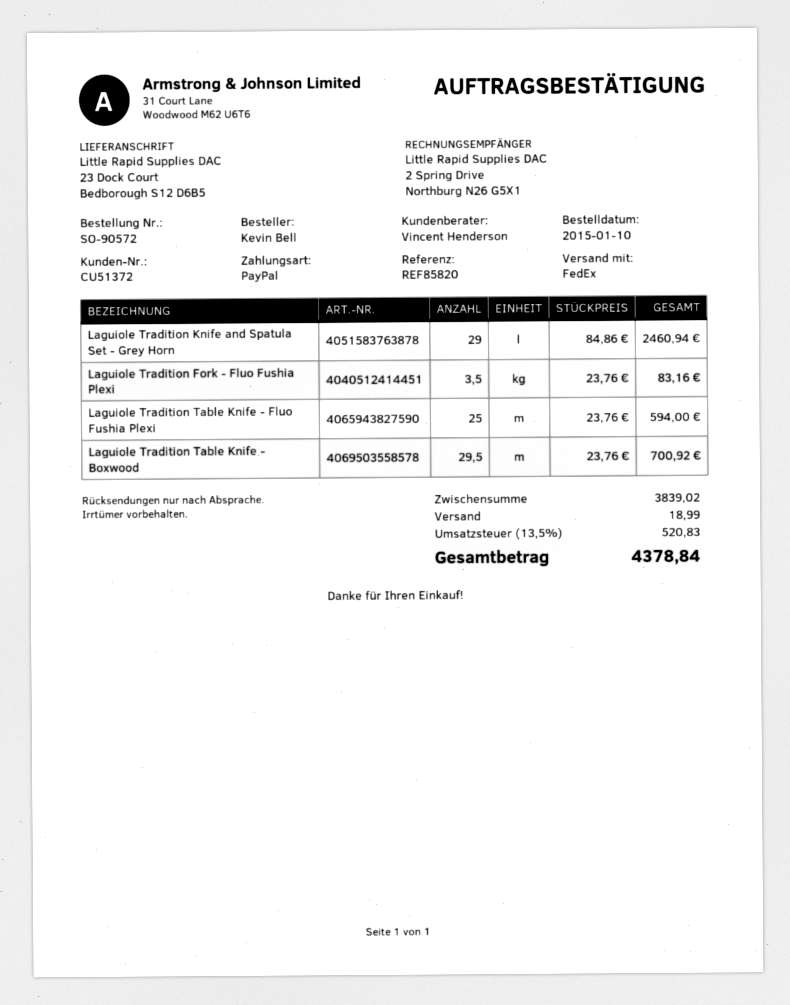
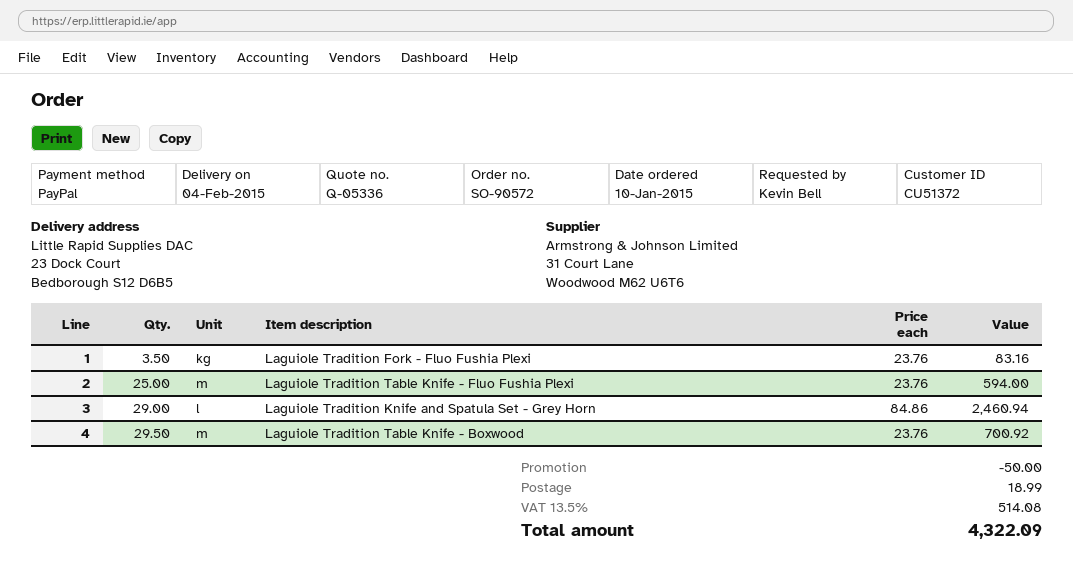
discount: none -> 50.00
tax: 13.5% = 520.83 -> 13.5% = 514.08
total: 4378.84 -> 4322.09

